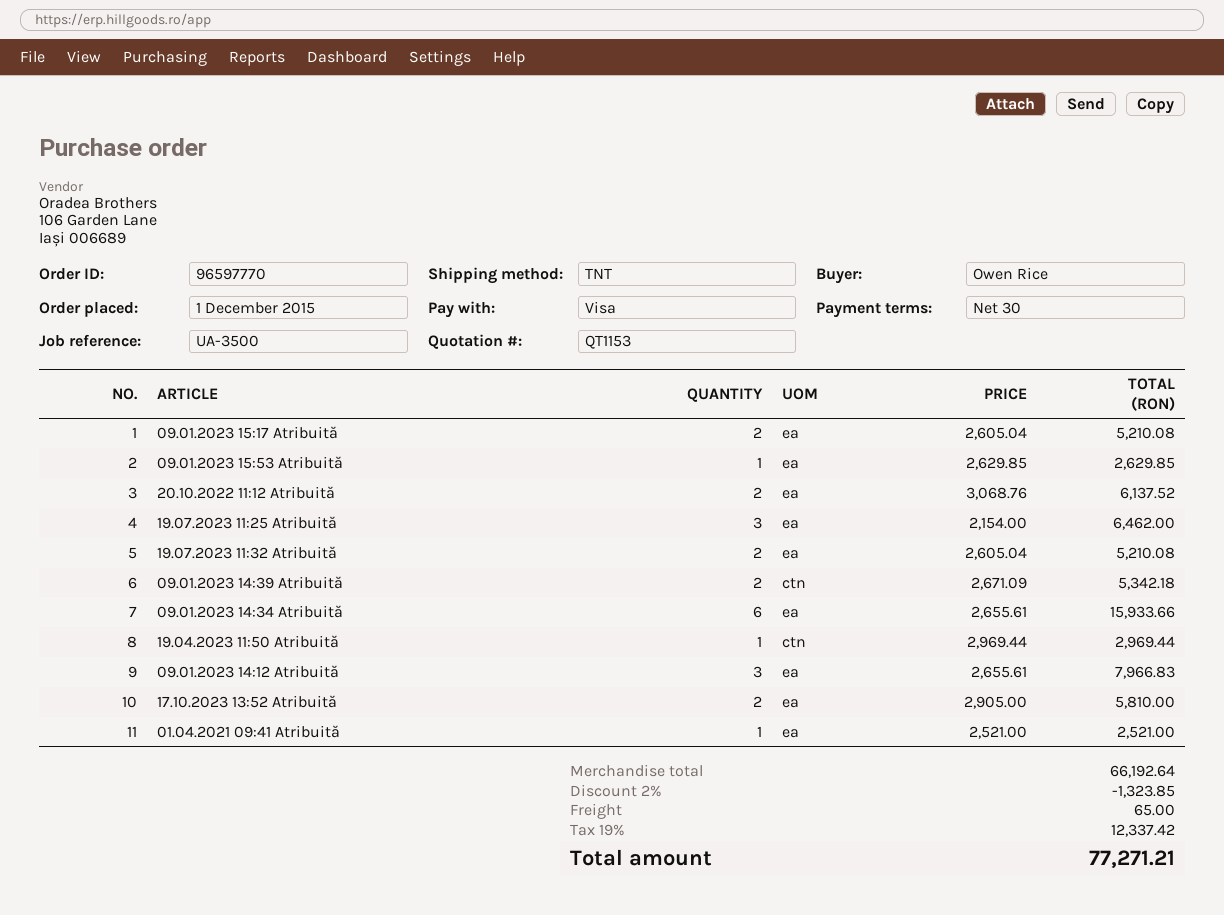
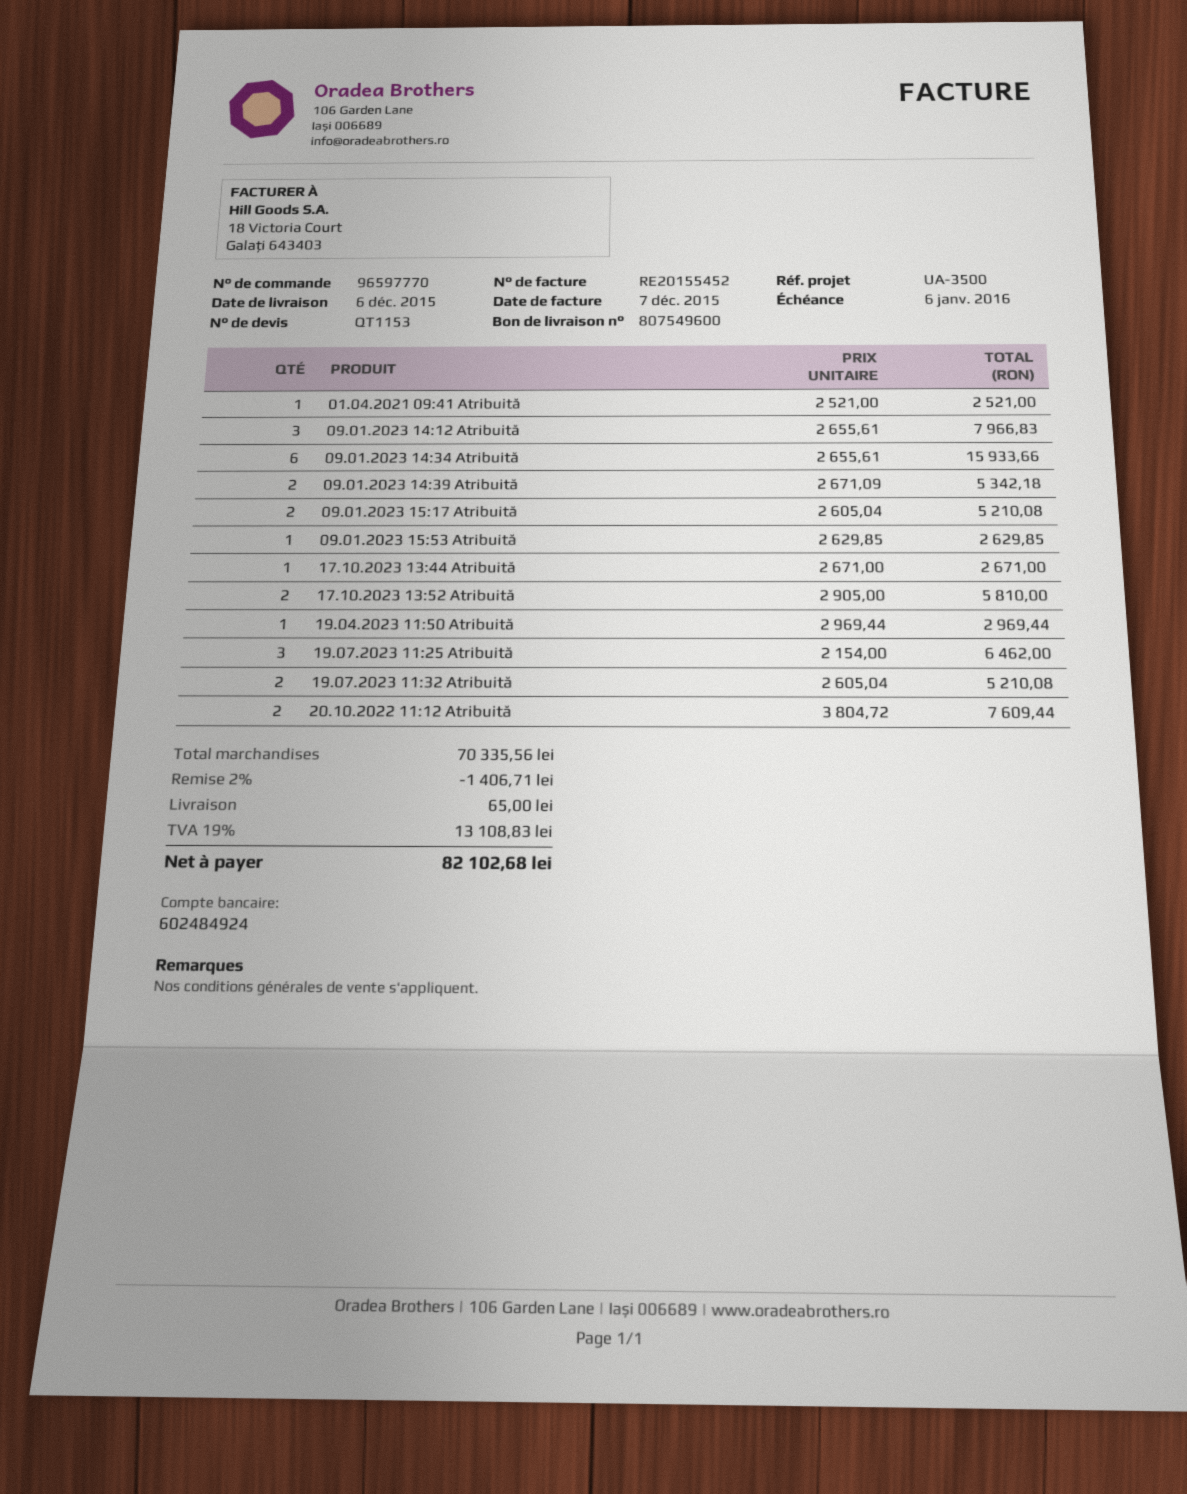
20.10.2022 11:12 Atribuită: 2 x 3068.76 = 6137.52 -> 2 x 3804.72 = 7609.44
17.10.2023 13:44 Atribuită: none -> 1 x 2671.00 = 2671.00
subtotal: 66192.64 -> 70335.56
discount: 2% = 1323.85 -> 2% = 1406.71
tax: 19% = 12337.42 -> 19% = 13108.83
total: 77271.21 -> 82102.68

